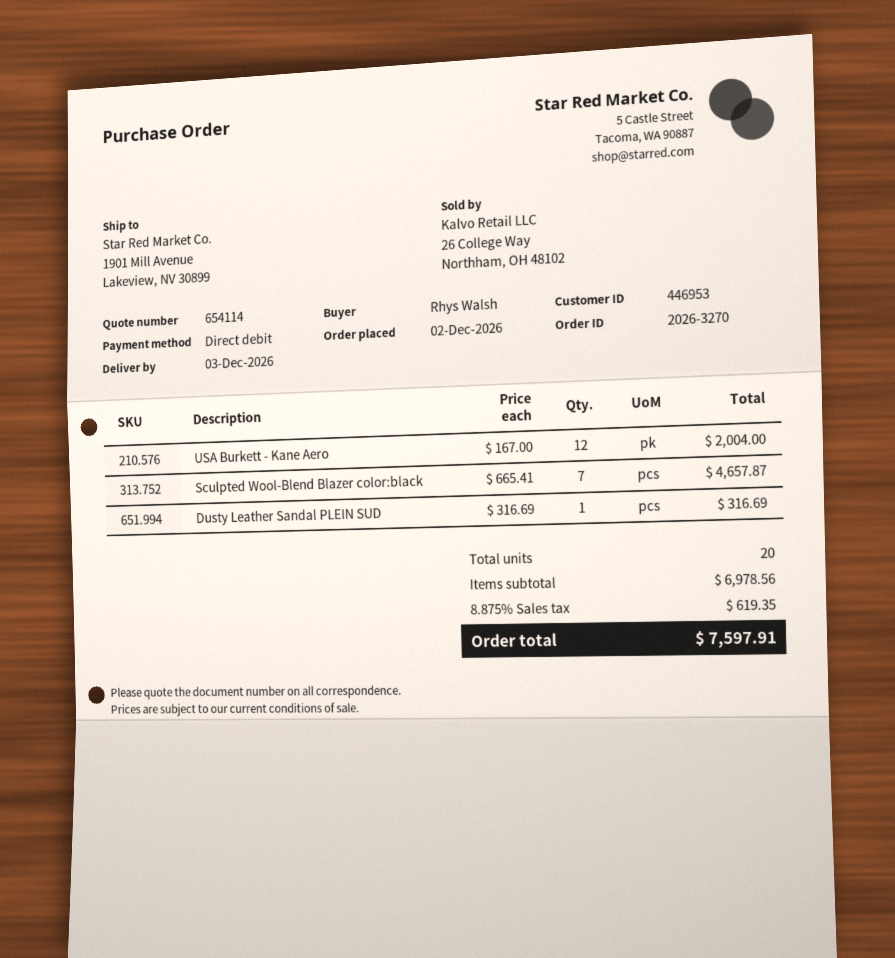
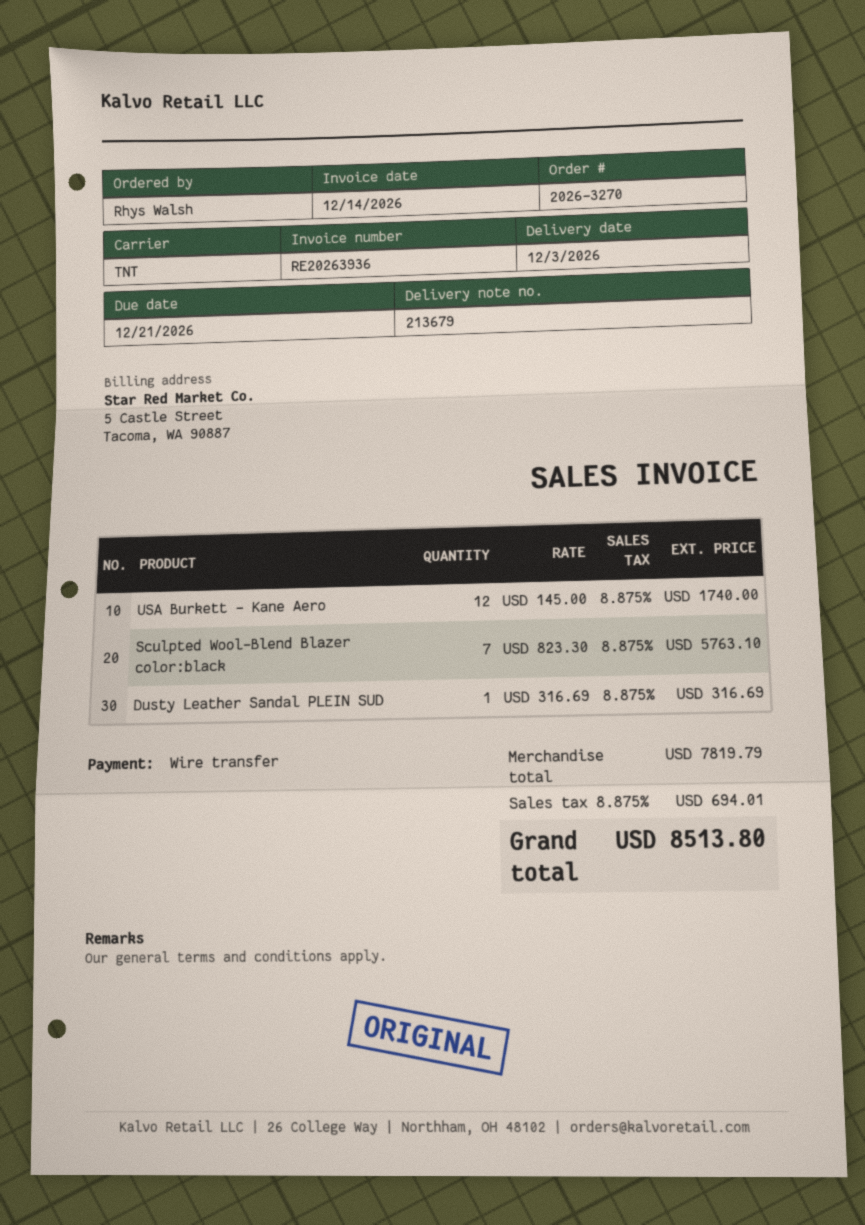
payment method: direct debit -> bank transfer
USA Burkett - Kane Aero: 12 x 167.00 = 2004.00 -> 12 x 145.00 = 1740.00
Sculpted Wool-Blend Blazer color:black: 7 x 665.41 = 4657.87 -> 7 x 823.30 = 5763.10
subtotal: 6978.56 -> 7819.79
tax: 8.875% = 619.35 -> 8.875% = 694.01
total: 7597.91 -> 8513.80

